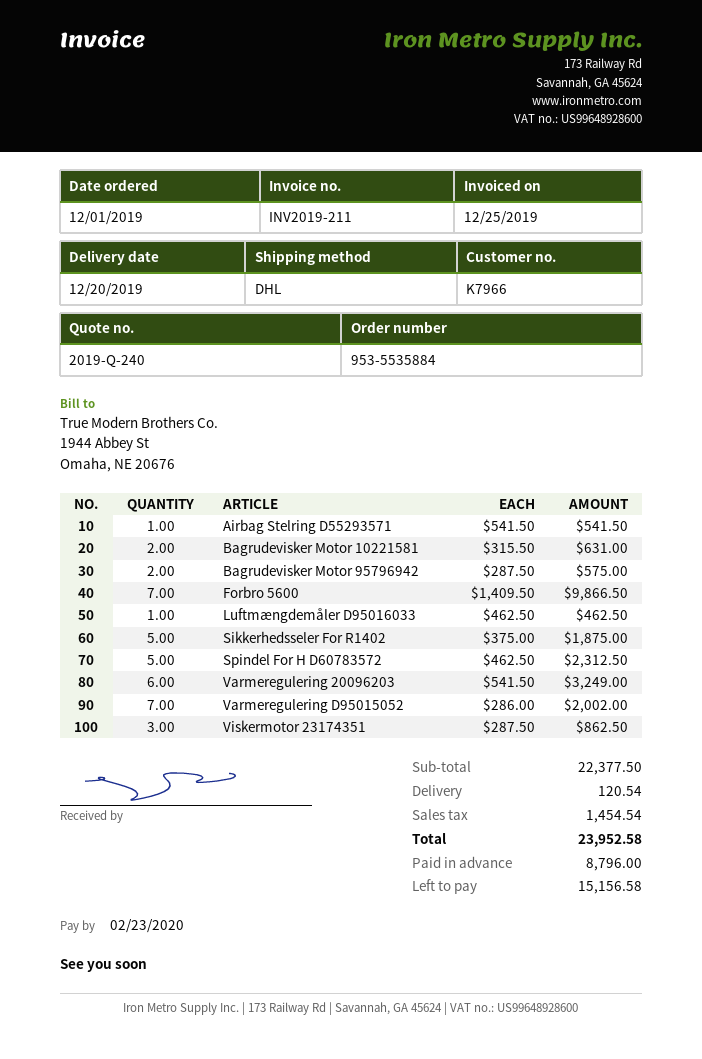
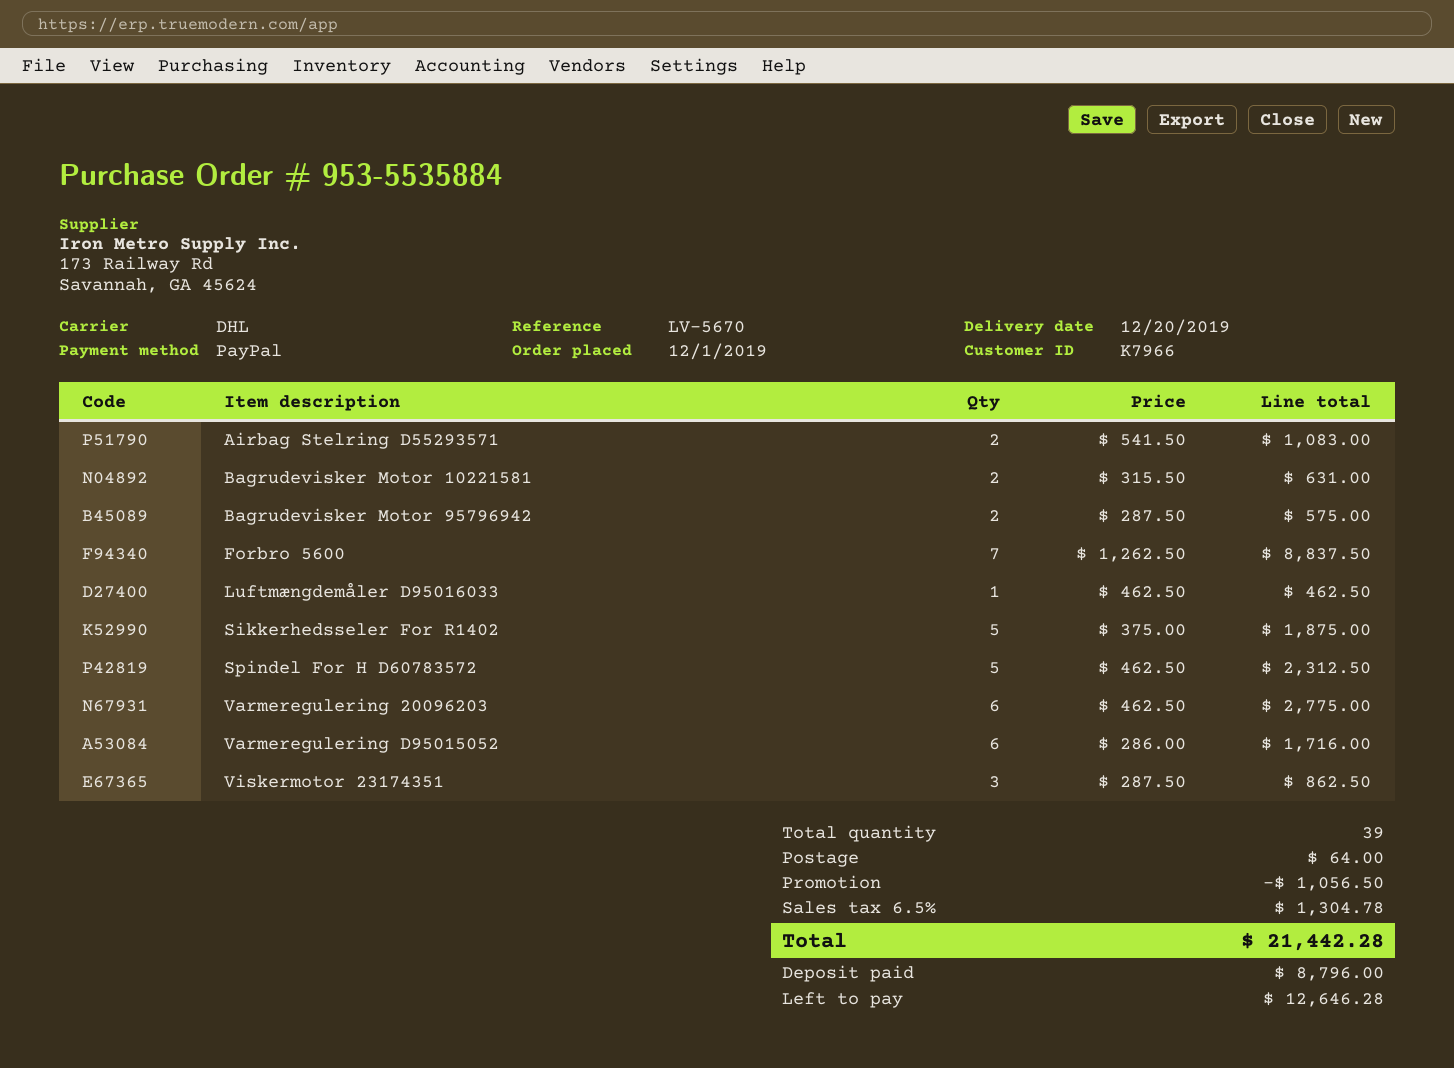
Airbag Stelring D55293571: 1 x 541.50 = 541.50 -> 2 x 541.50 = 1083.00
Forbro 5600: 7 x 1409.50 = 9866.50 -> 7 x 1262.50 = 8837.50
Varmeregulering 20096203: 6 x 541.50 = 3249.00 -> 6 x 462.50 = 2775.00
Varmeregulering D95015052: 7 x 286.00 = 2002.00 -> 6 x 286.00 = 1716.00
discount: none -> 1056.50
shipping: 120.54 -> 64.00
tax: 1454.54 -> 1304.78
total: 23952.58 -> 21442.28
balance: 15156.58 -> 12646.28

